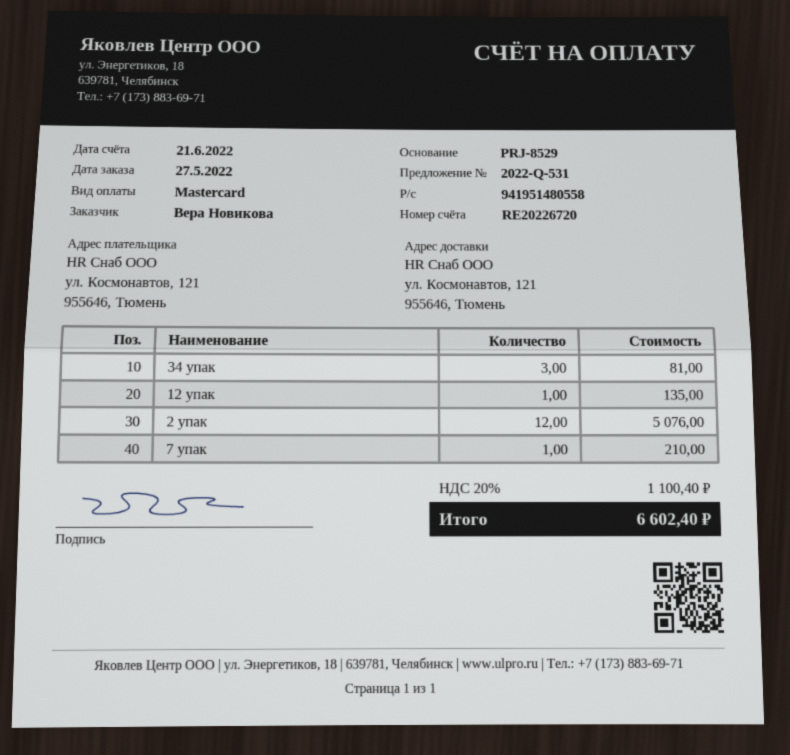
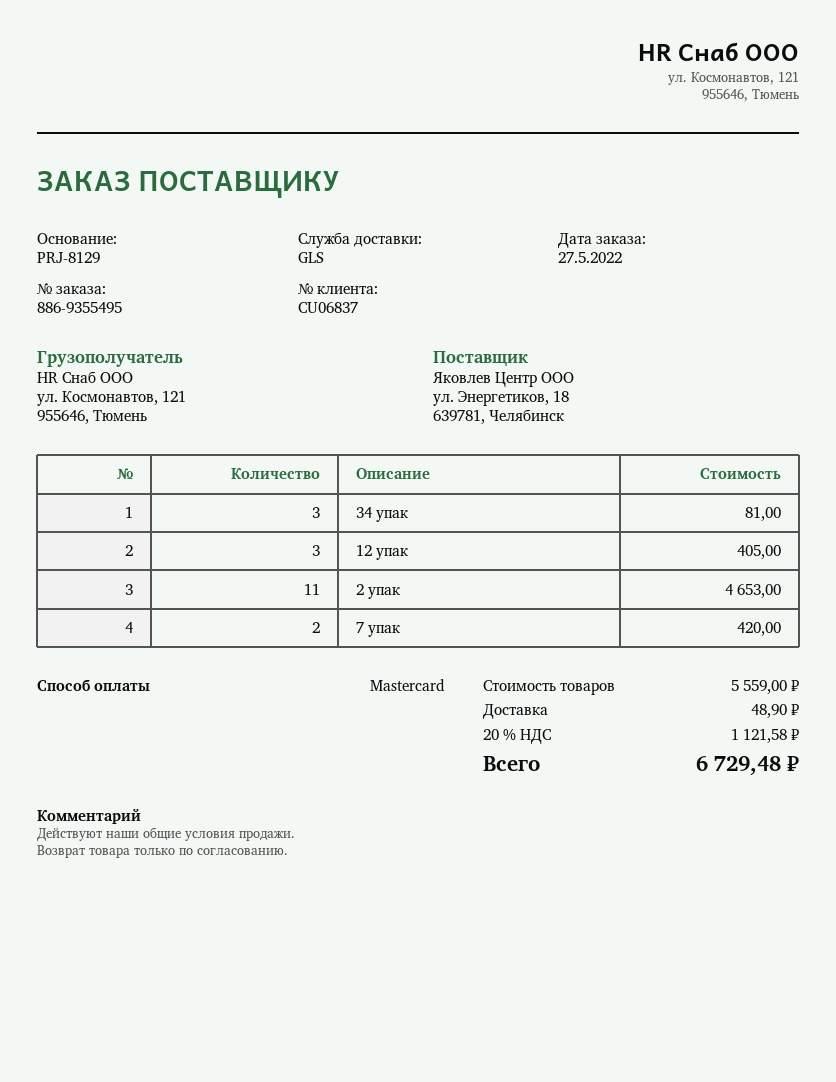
reference: PRJ-8529 -> PRJ-8129
12 упак: 1 for 135.00 -> 3 for 405.00
2 упак: 12 for 5076.00 -> 11 for 4653.00
7 упак: 1 for 210.00 -> 2 for 420.00
shipping: none -> 48.90
tax: 20% = 1100.40 -> 20% = 1121.58
total: 6602.40 -> 6729.48

